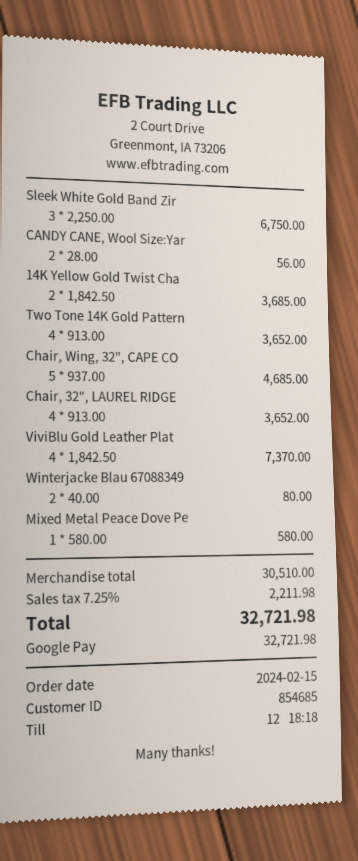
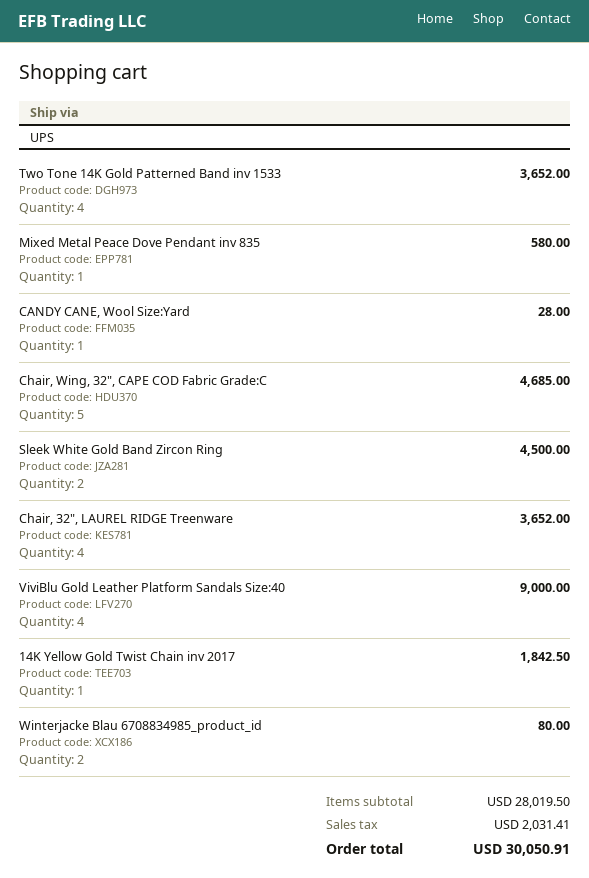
Sleek White Gold Band Zir: 3 for 6750.00 -> 2 for 4500.00
CANDY CANE, Wool Size:Yar: 2 for 56.00 -> 1 for 28.00
14K Yellow Gold Twist Cha: 2 for 3685.00 -> 1 for 1842.50
ViviBlu Gold Leather Plat: 4 for 7370.00 -> 4 for 9000.00
subtotal: 30510.00 -> 28019.50
tax: 2211.98 -> 2031.41
total: 32721.98 -> 30050.91

